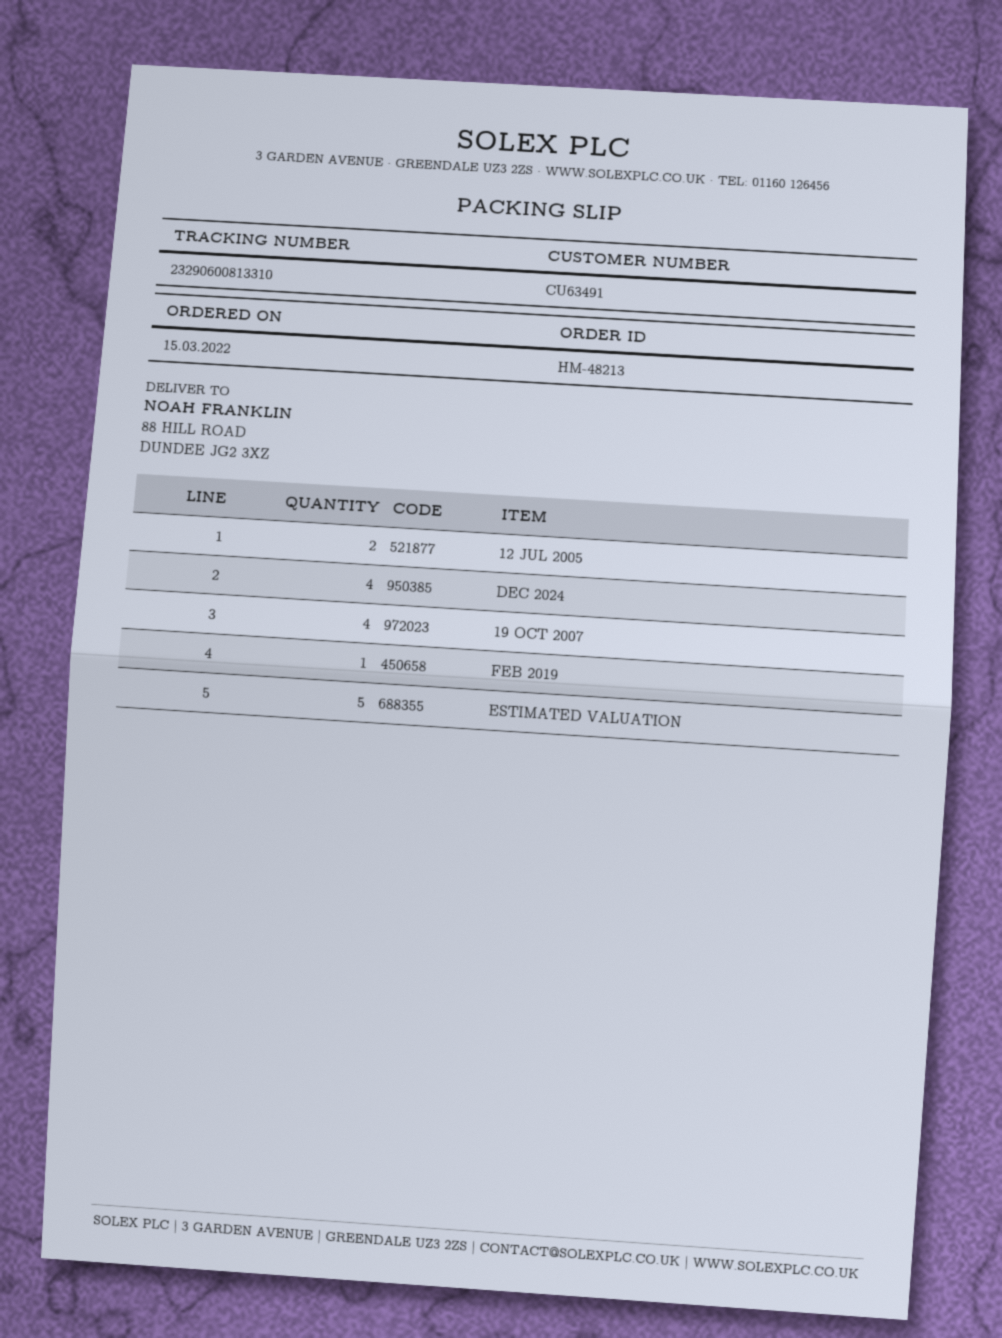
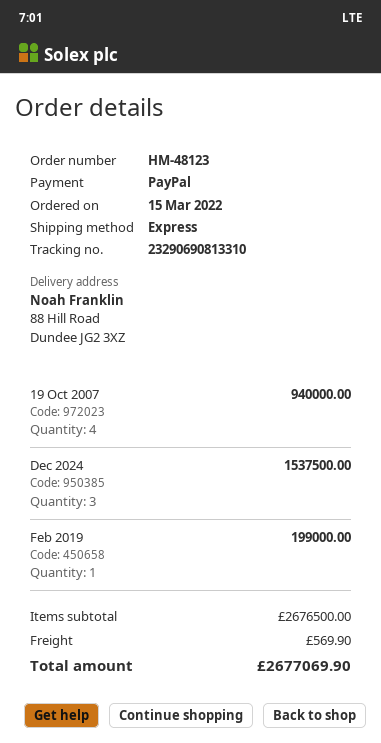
order number: HM-48213 -> HM-48123
tracking number: 23290600813310 -> 23290690813310
12 JUL 2005: 2 -> none
DEC 2024: 4 -> 3
ESTIMATED VALUATION: 5 -> none

